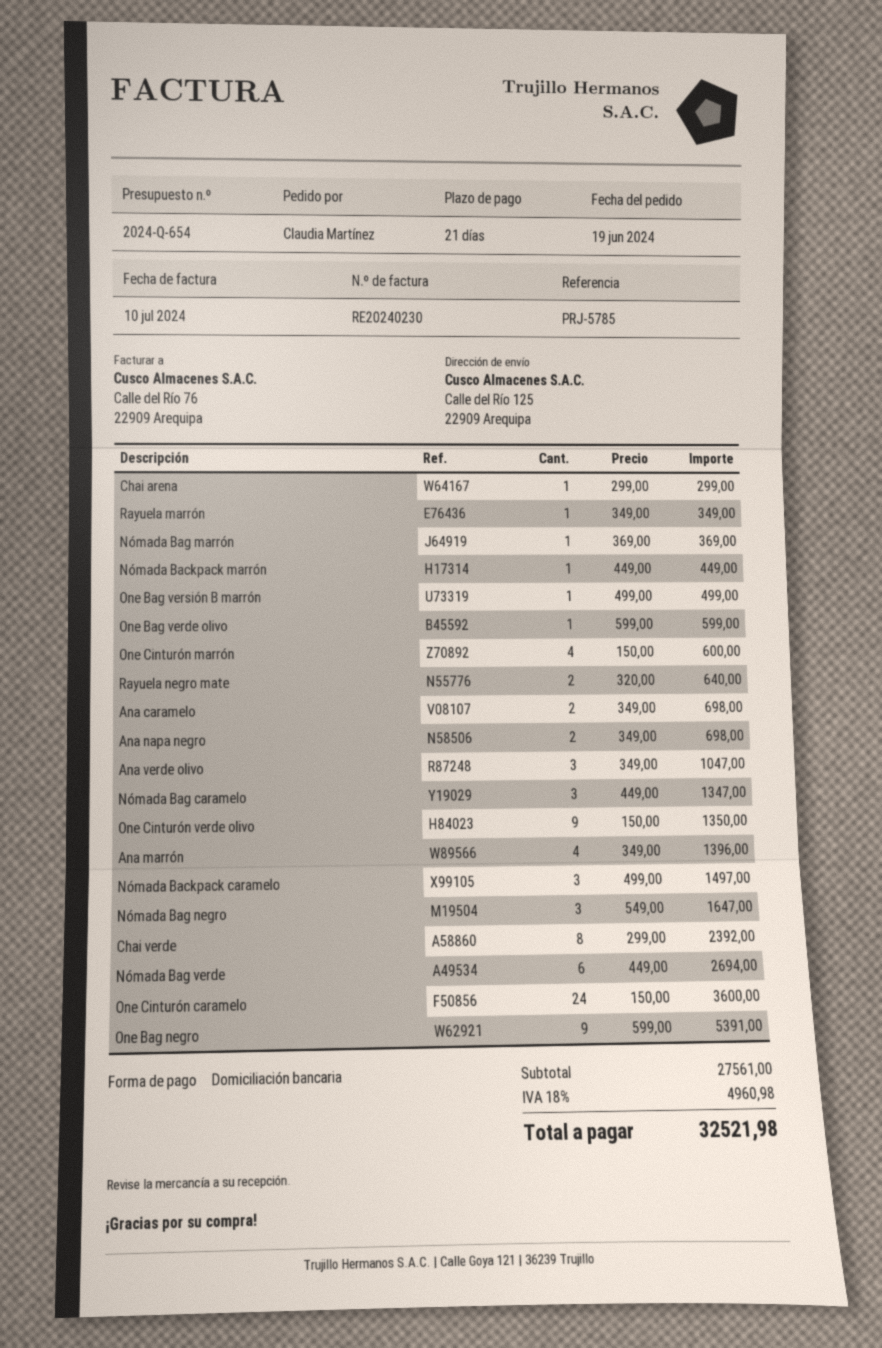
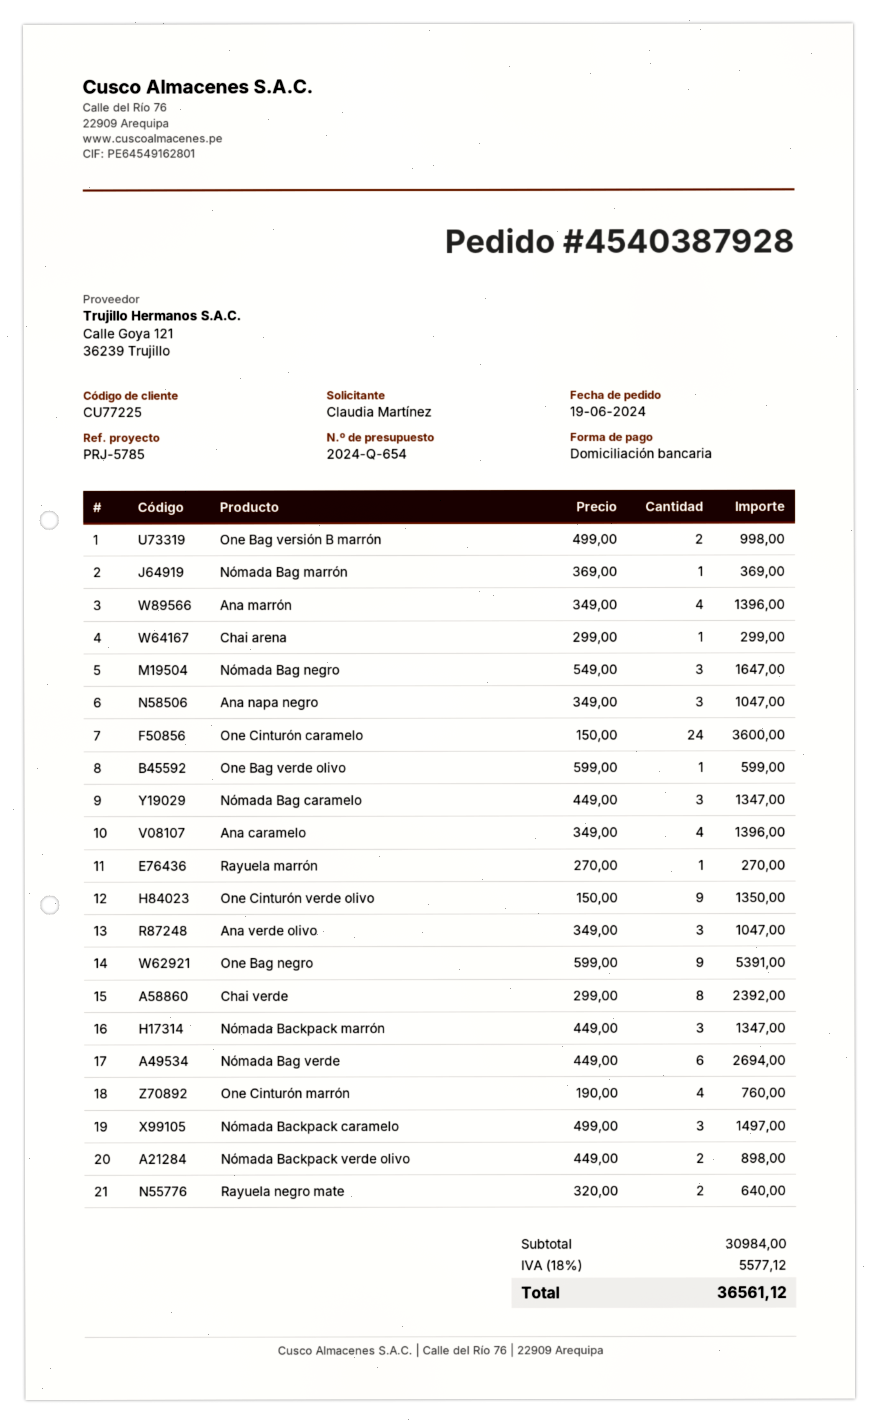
Rayuela marrón: 1 x 349.00 = 349.00 -> 1 x 270.00 = 270.00
Nómada Backpack marrón: 1 x 449.00 = 449.00 -> 3 x 449.00 = 1347.00
One Bag versión B marrón: 1 x 499.00 = 499.00 -> 2 x 499.00 = 998.00
One Cinturón marrón: 4 x 150.00 = 600.00 -> 4 x 190.00 = 760.00
Ana caramelo: 2 x 349.00 = 698.00 -> 4 x 349.00 = 1396.00
Ana napa negro: 2 x 349.00 = 698.00 -> 3 x 349.00 = 1047.00
Nómada Backpack verde olivo: none -> 2 x 449.00 = 898.00
subtotal: 27561.00 -> 30984.00
tax: 18% = 4960.98 -> 18% = 5577.12
total: 32521.98 -> 36561.12

